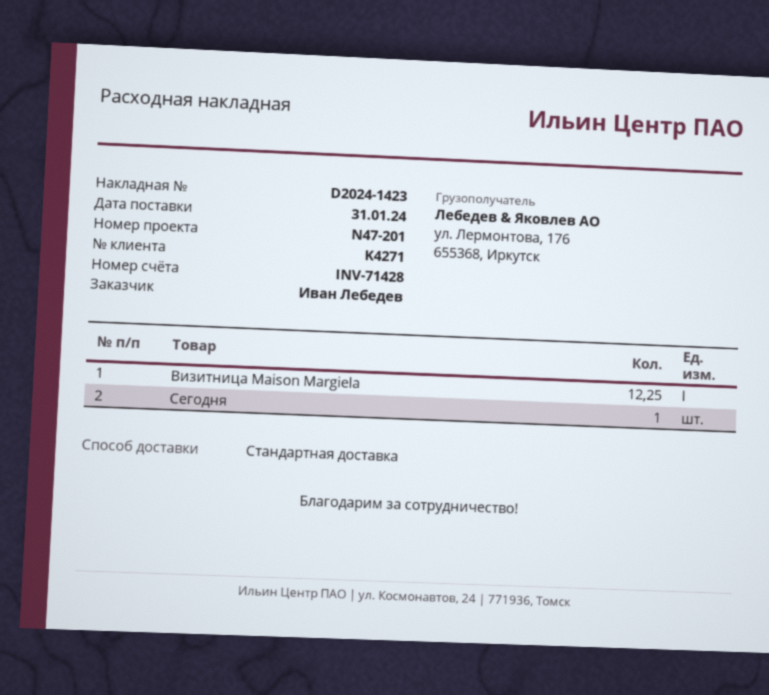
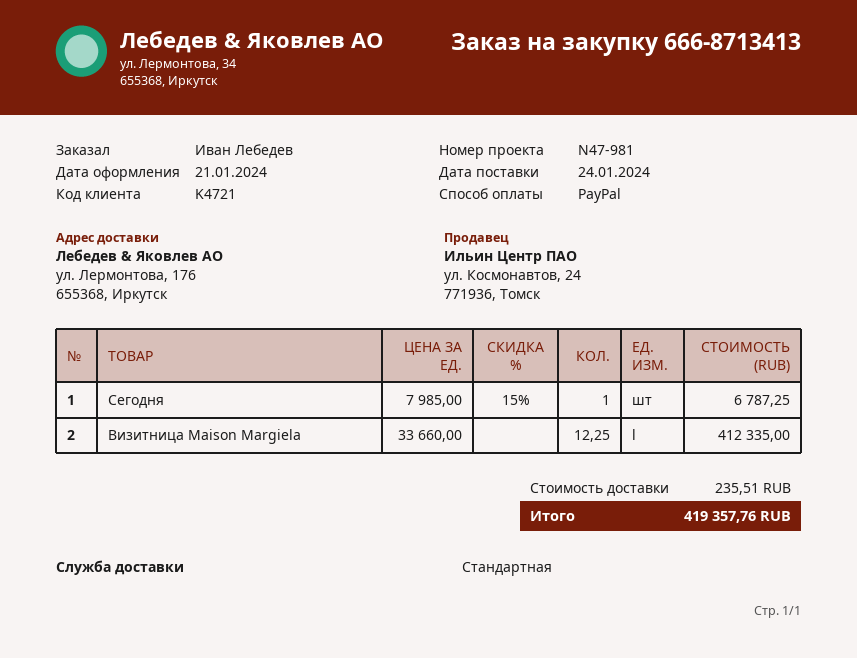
delivery date: 2024-01-31 -> 2024-01-24
customer number: K4271 -> K4721
reference: N47-201 -> N47-981

